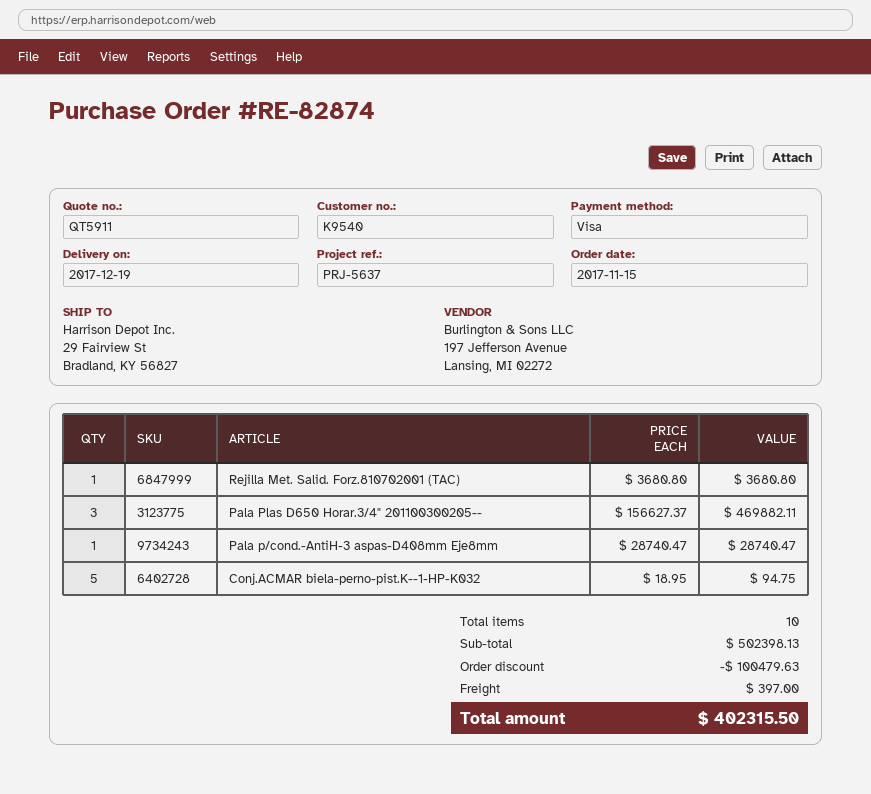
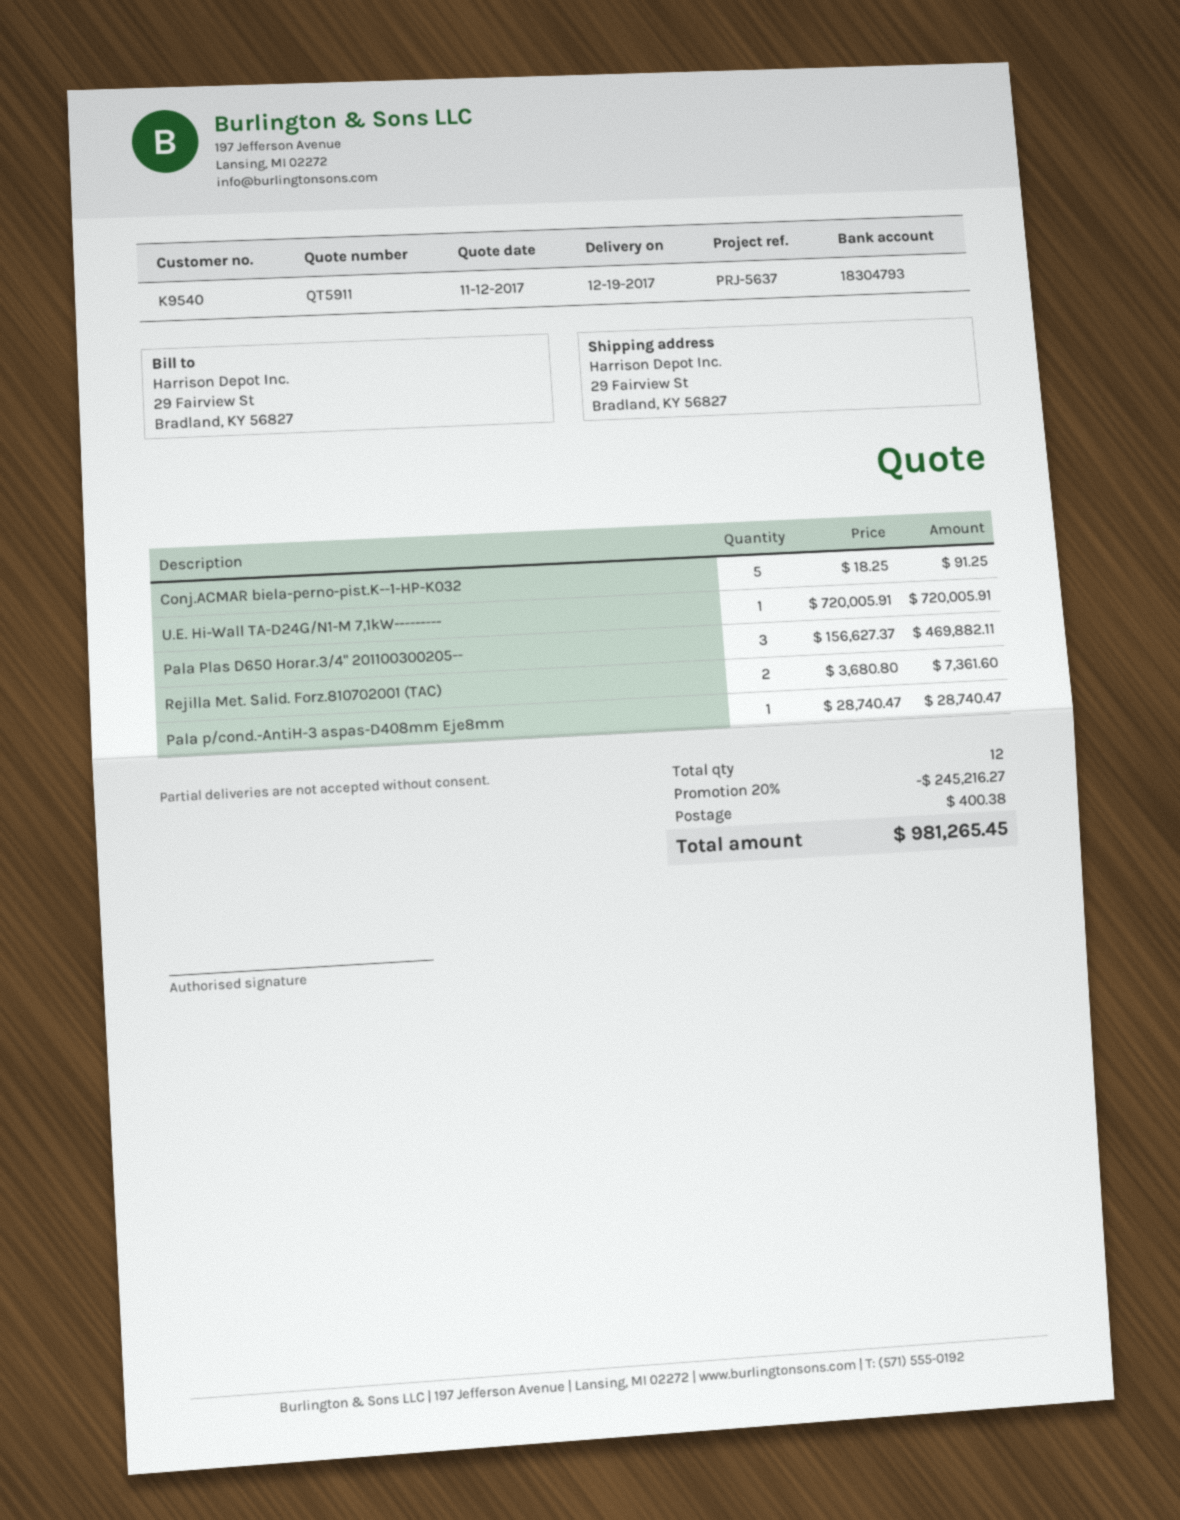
Rejilla Met. Salid. Forz.810702001 (TAC): 1 x 3680.80 = 3680.80 -> 2 x 3680.80 = 7361.60
Conj.ACMAR biela-perno-pist.K--1-HP-K032: 5 x 18.95 = 94.75 -> 5 x 18.25 = 91.25
U.E. Hi-Wall TA-D24G/N1-M 7,1kW---------: none -> 1 x 720005.91 = 720005.91
total quantity: 10 -> 12
discount: 100479.63 -> 245216.27
shipping: 397.00 -> 400.38
total: 402315.50 -> 981265.45

